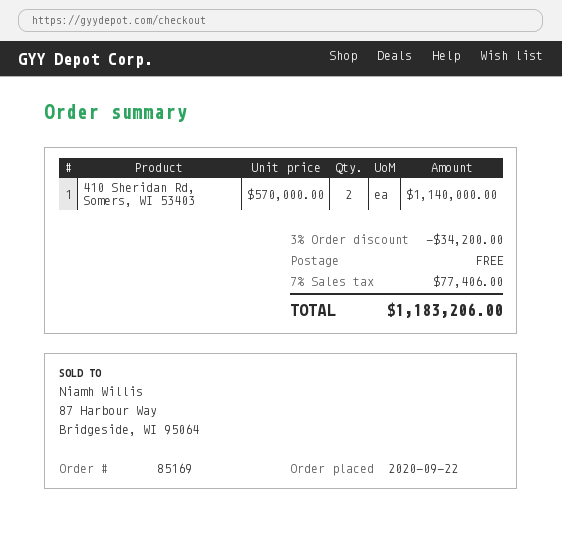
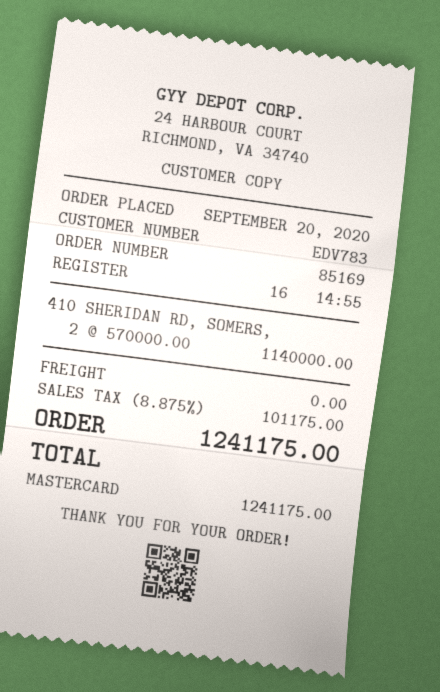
order date: 2020-09-22 -> 2020-09-20
discount: 3% = 34200.00 -> none
tax: 7% = 77406.00 -> 8.875% = 101175.00
total: 1183206.00 -> 1241175.00

